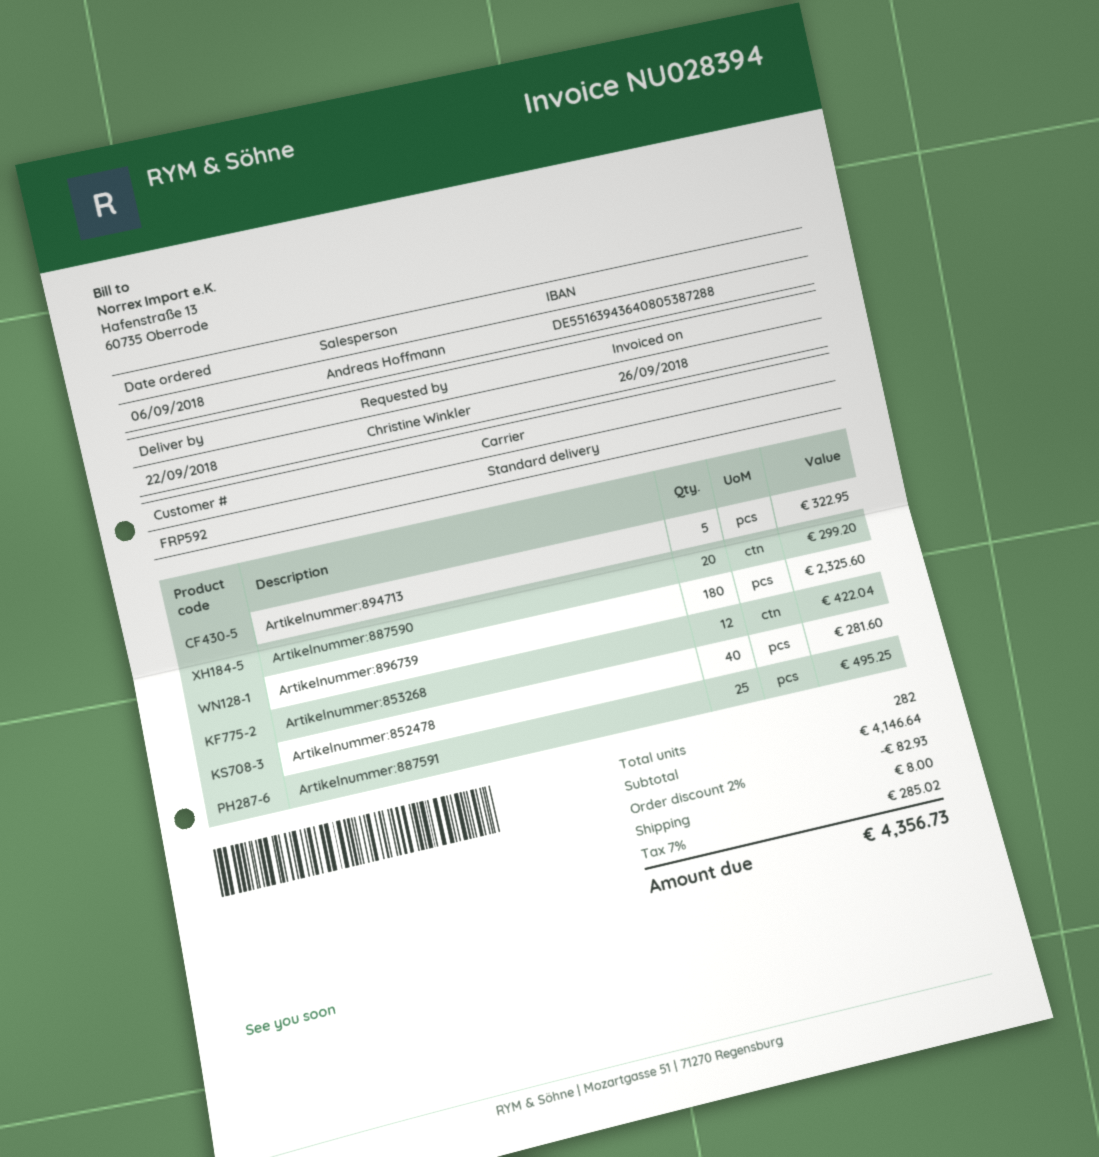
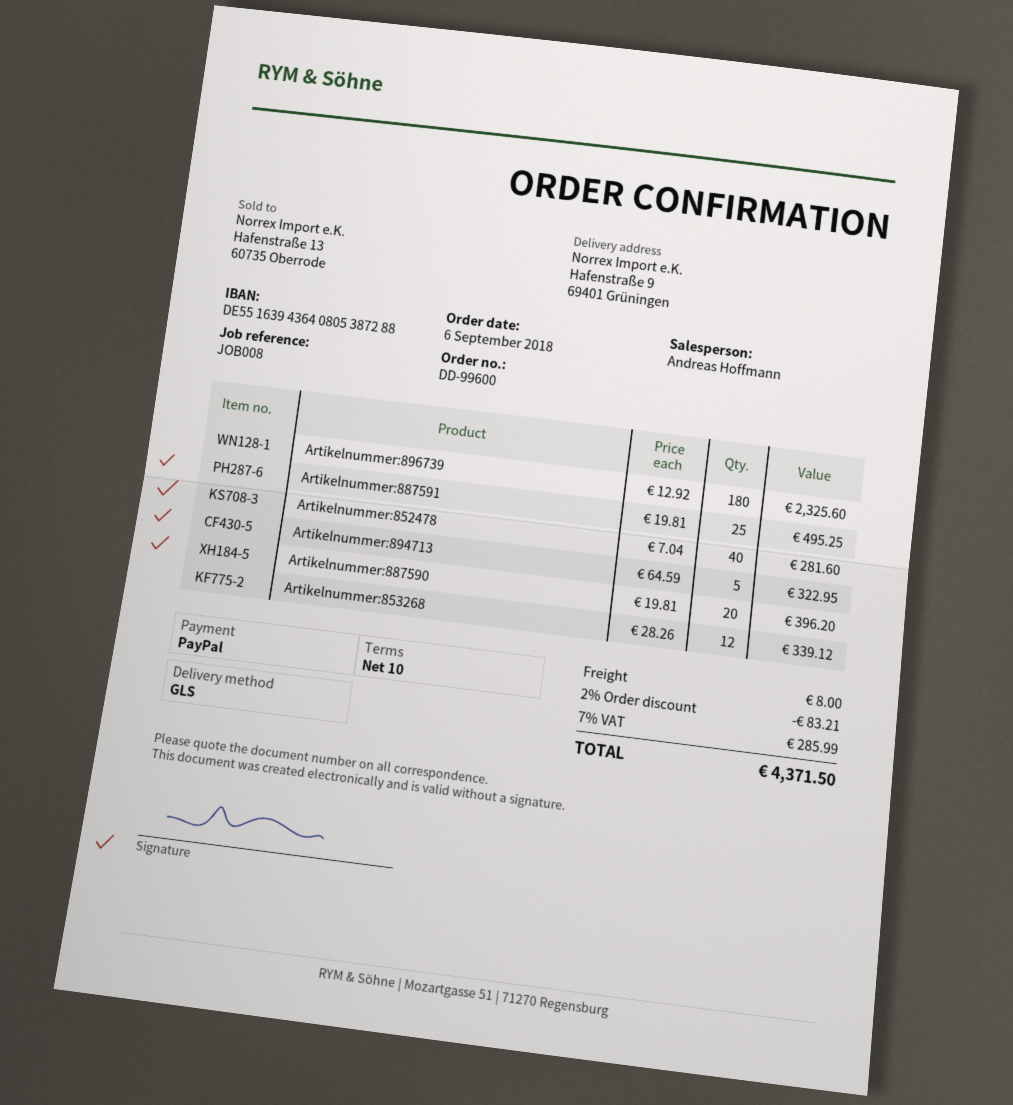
shipping method: standard -> GLS
Artikelnummer:887590: 20 for 299.20 -> 20 for 396.20
Artikelnummer:853268: 12 for 422.04 -> 12 for 339.12
discount: 2% = 82.93 -> 2% = 83.21
tax: 7% = 285.02 -> 7% = 285.99
total: 4356.73 -> 4371.50

